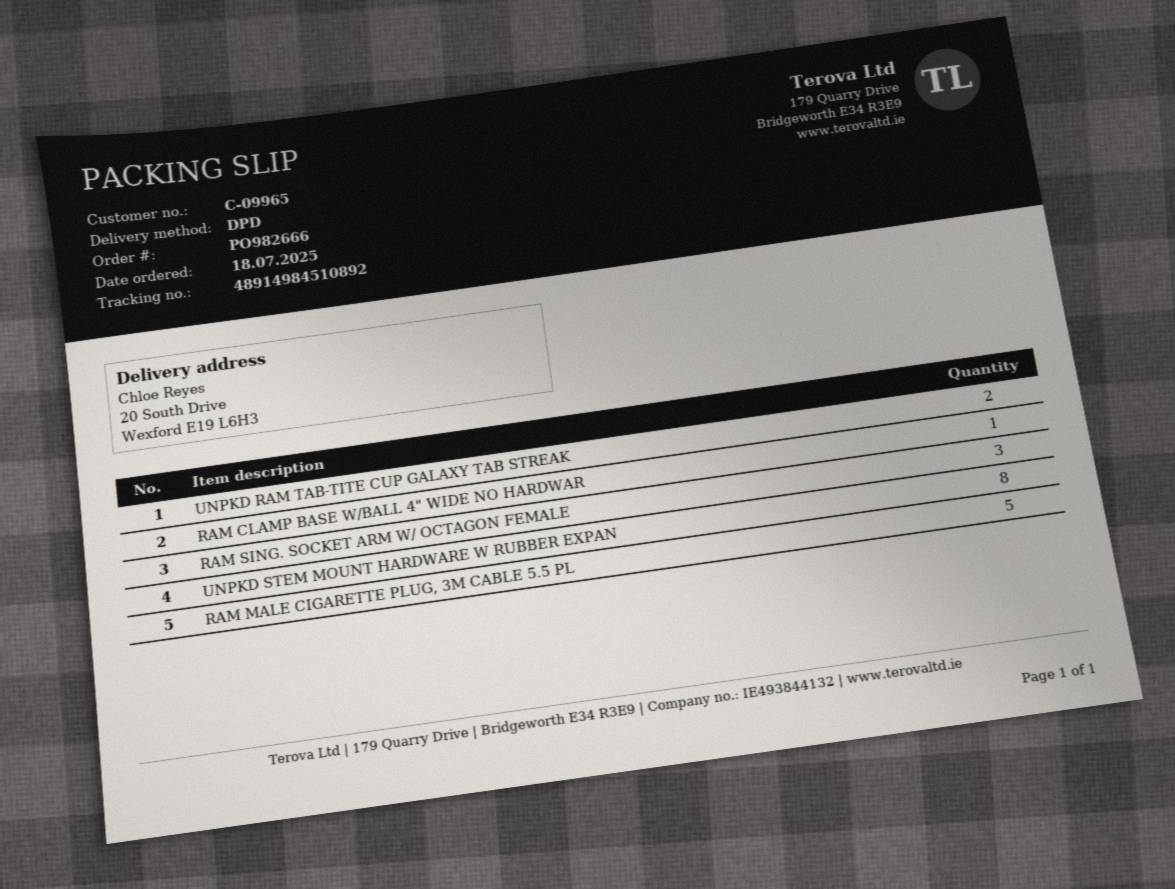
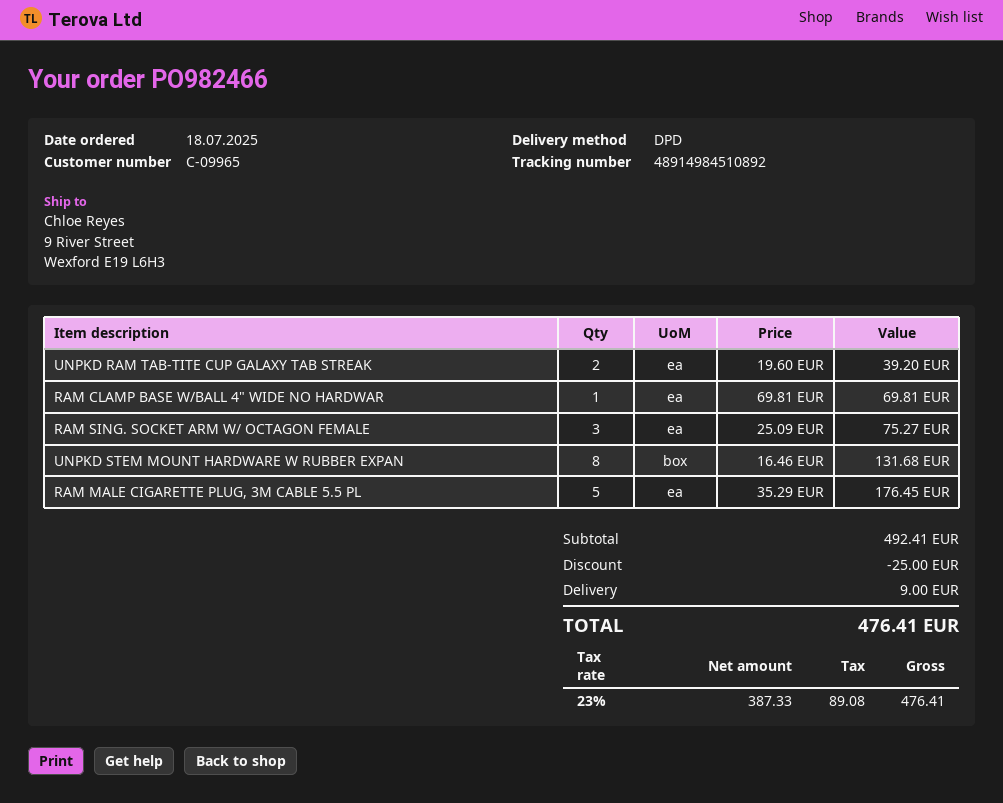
order number: PO982666 -> PO982466
ship to: 20 South Drive, Wexford E19 L6H3 -> 9 River Street, Wexford E19 L6H3

